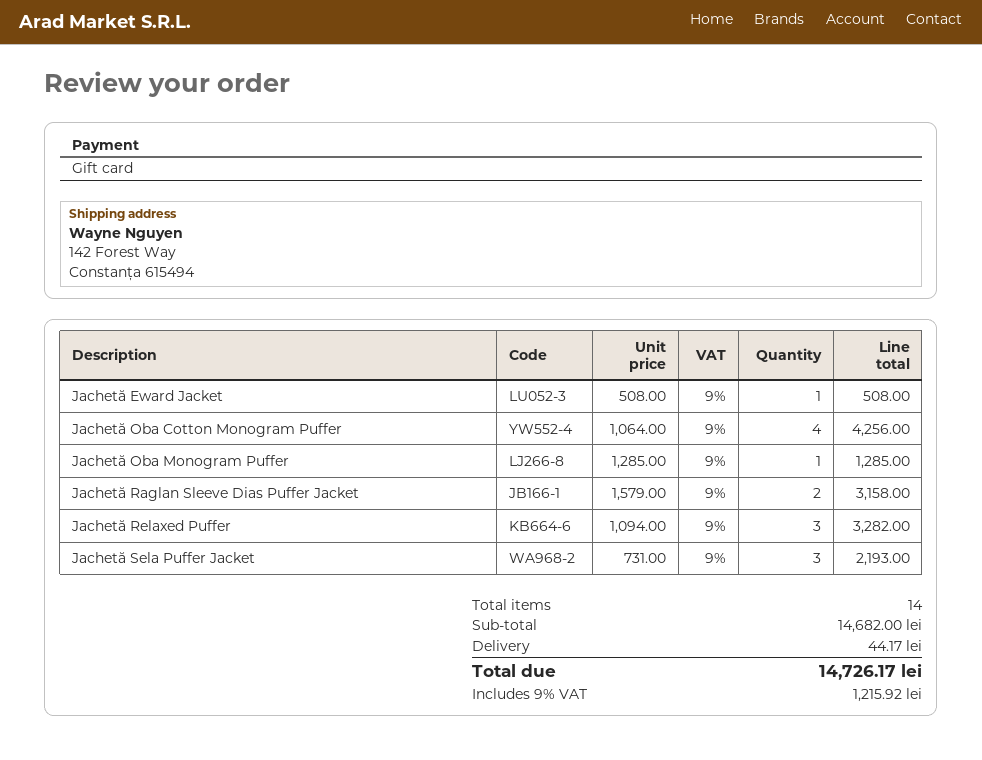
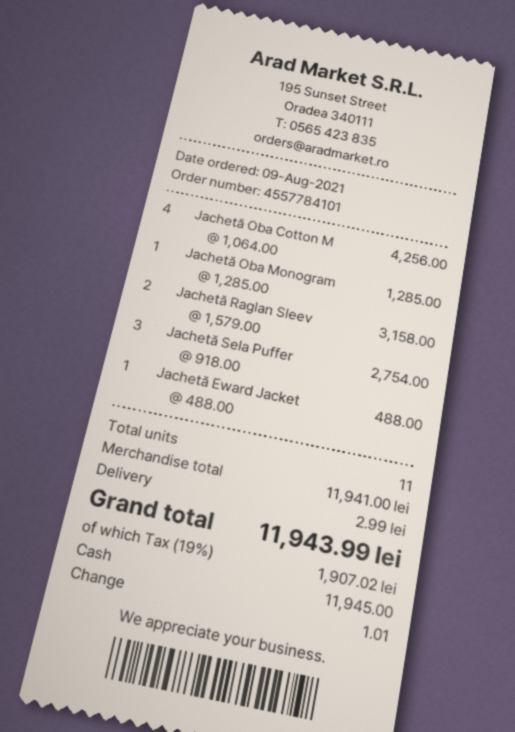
payment method: gift card -> cash
Jachetă Eward Jacket: 1 x 508.00 = 508.00 -> 1 x 488.00 = 488.00
Jachetă Relaxed Puffer: 3 x 1094.00 = 3282.00 -> none
Jachetă Sela Puffer Jacket: 3 x 731.00 = 2193.00 -> 3 x 918.00 = 2754.00
total quantity: 14 -> 11
subtotal: 14682.00 -> 11941.00
shipping: 44.17 -> 2.99
tax: 9% = 1215.92 -> 19% = 1907.02
total: 14726.17 -> 11943.99

